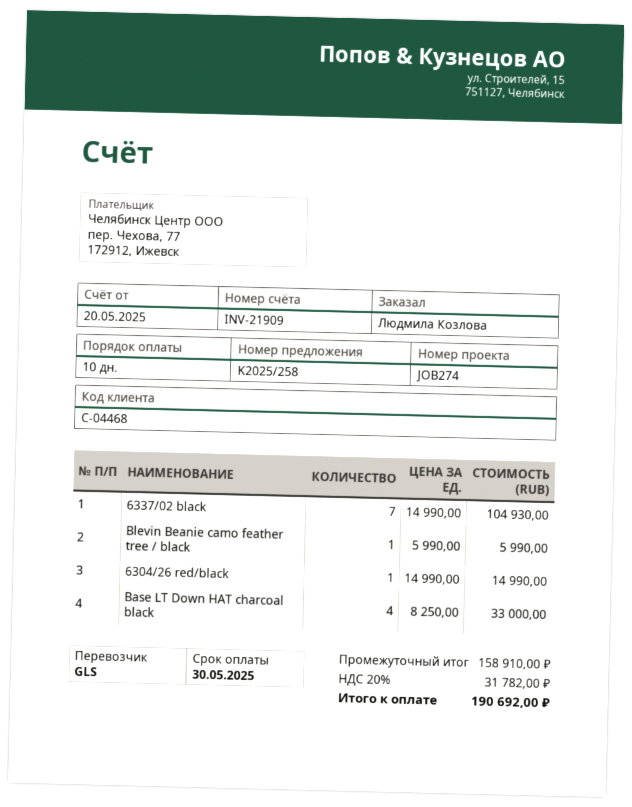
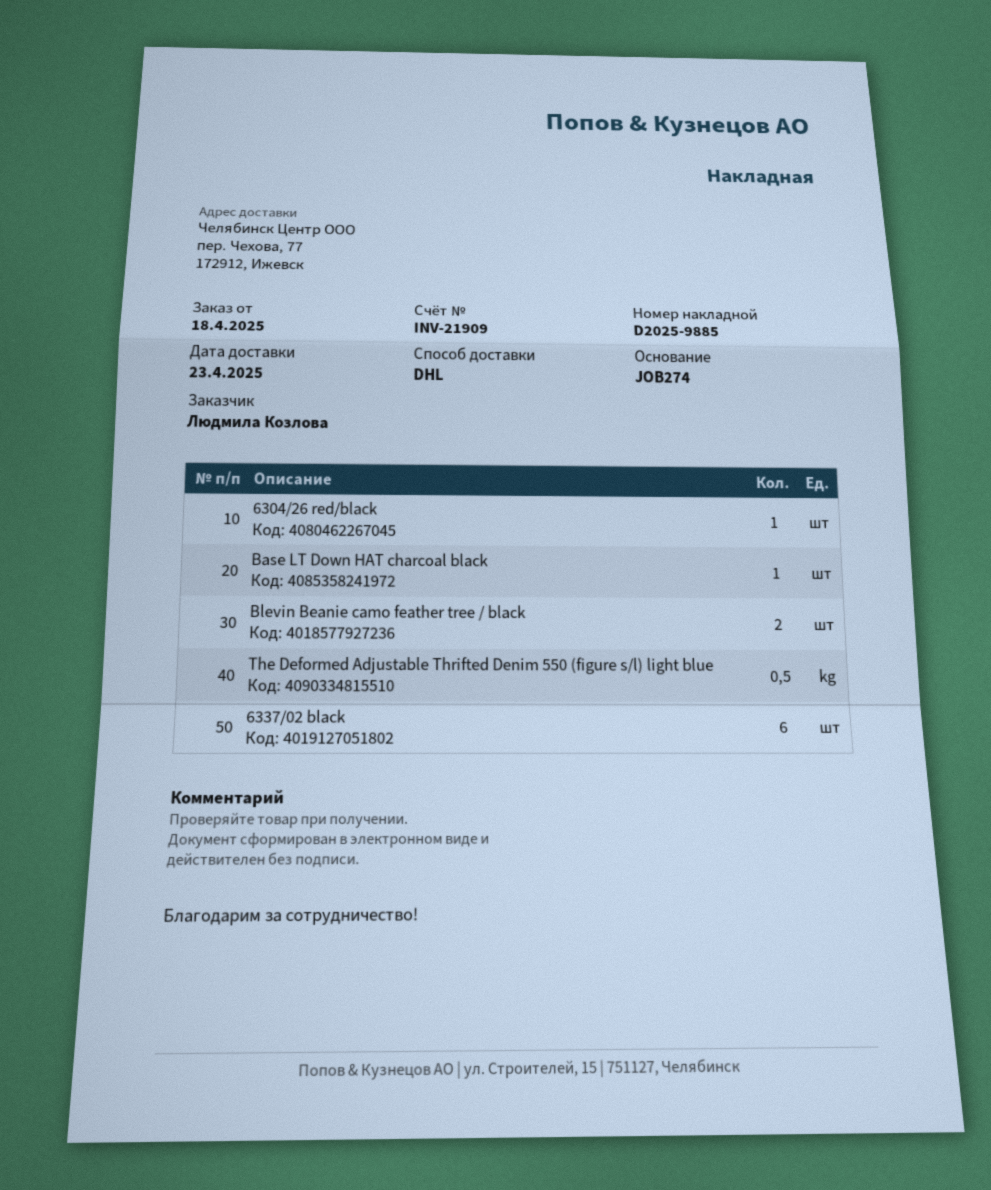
shipping method: GLS -> DHL
6337/02 black: 7 -> 6
Blevin Beanie camo feather tree / black: 1 -> 2
Base LT Down HAT charcoal black: 4 -> 1
The Deformed Adjustable Thrifted Denim 550 (figure s/l) light blue: none -> 0.5

